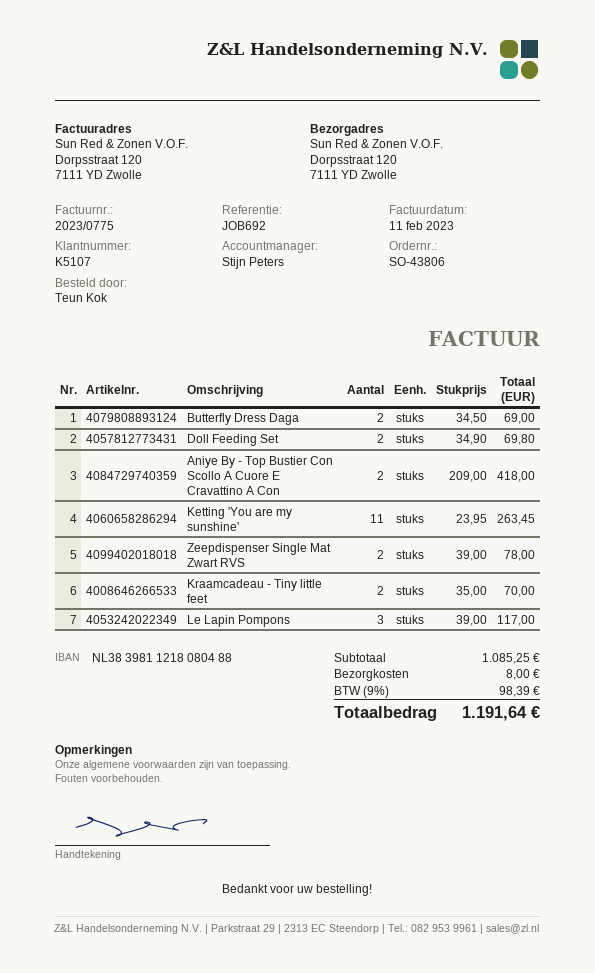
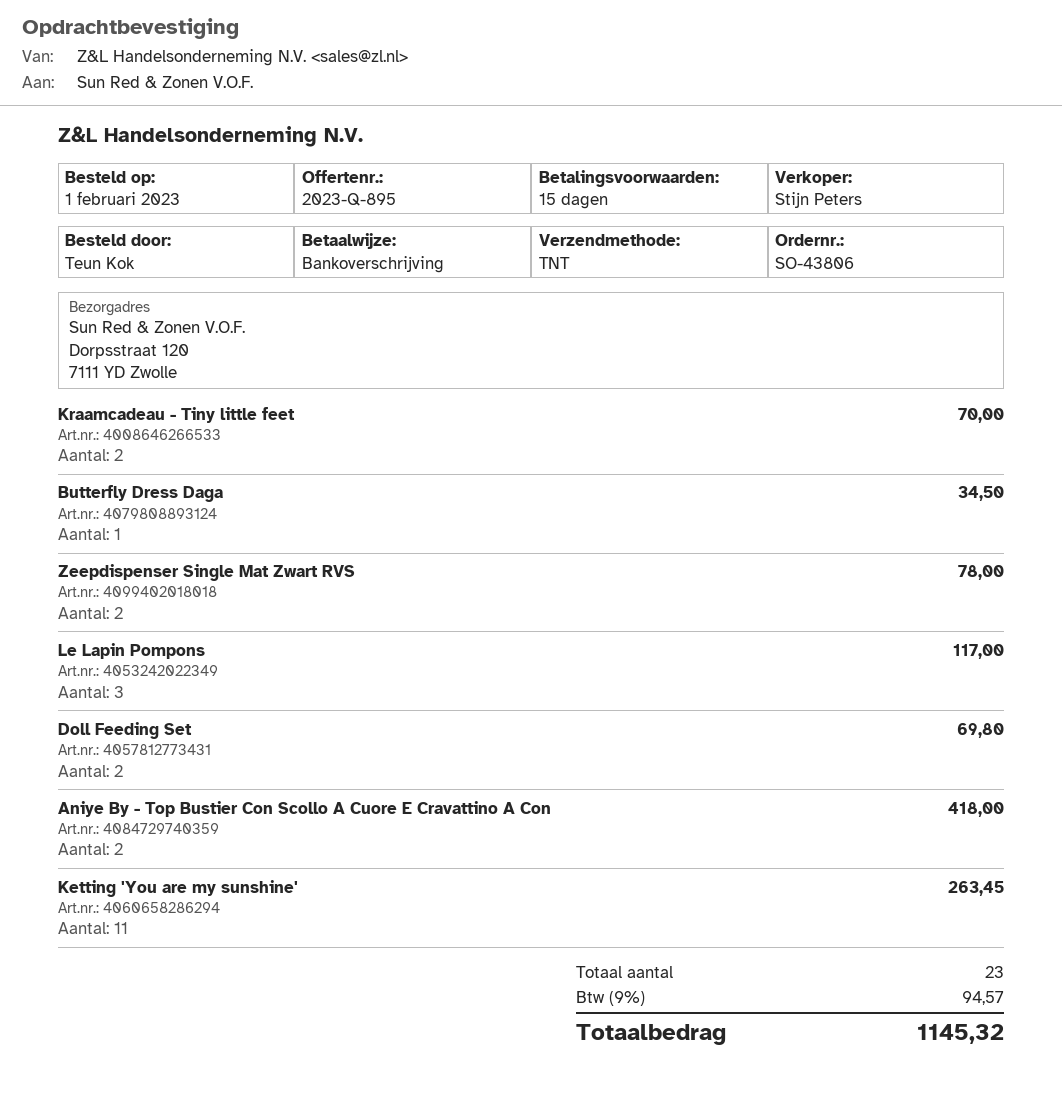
Butterfly Dress Daga: 2 for 69.00 -> 1 for 34.50
shipping: 8.00 -> none
tax: 9% = 98.39 -> 9% = 94.57
total: 1191.64 -> 1145.32

